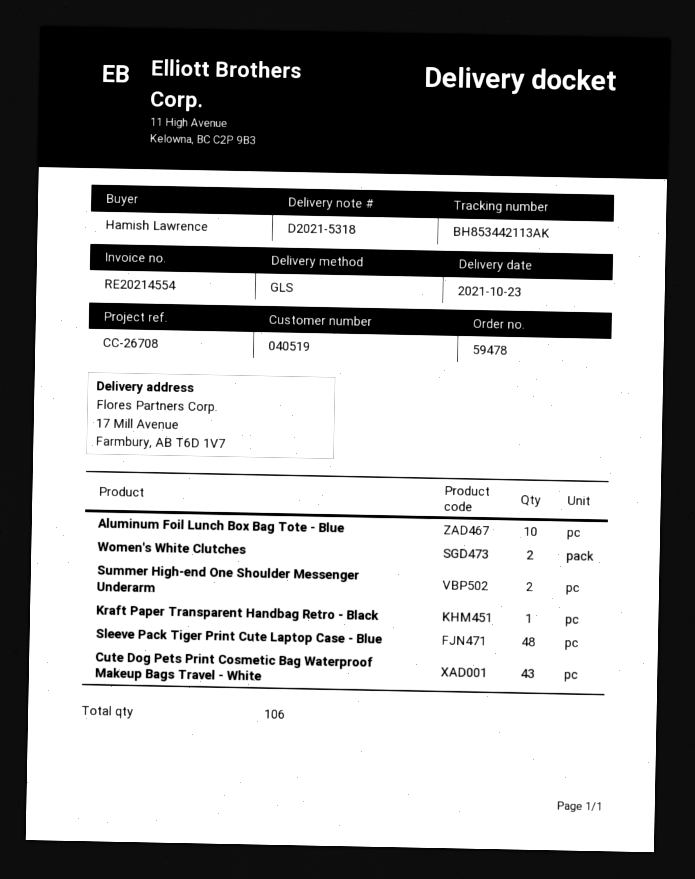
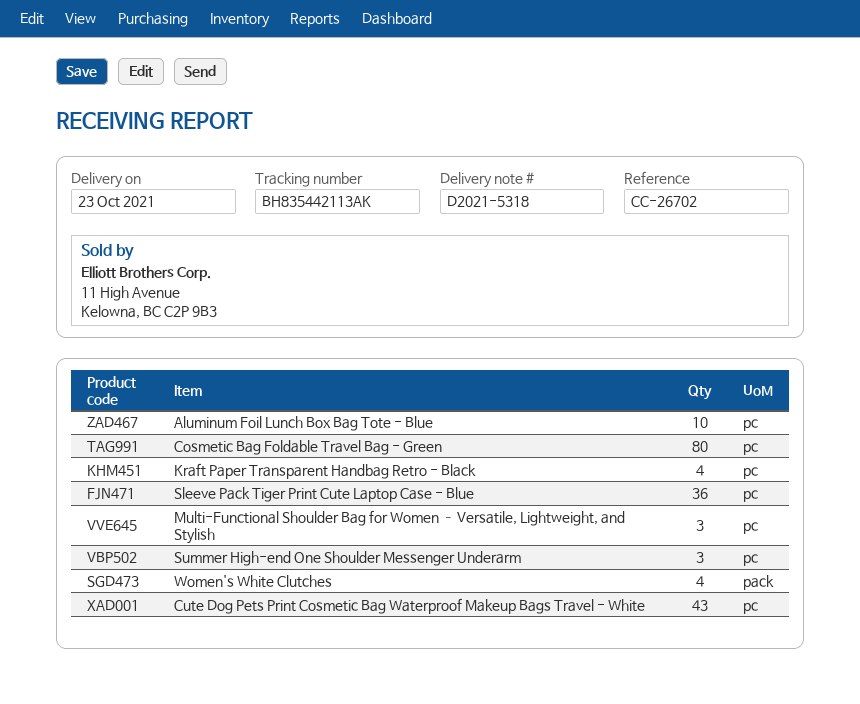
reference: CC-26708 -> CC-26702
tracking number: BH853442113AK -> BH835442113AK
Women's White Clutches: 2 -> 4
Summer High-end One Shoulder Messenger Underarm: 2 -> 3
Kraft Paper Transparent Handbag Retro - Black: 1 -> 4
Sleeve Pack Tiger Print Cute Laptop Case - Blue: 48 -> 36
Cosmetic Bag Foldable Travel Bag - Green: none -> 80
Multi-Functional Shoulder Bag for Women – Versatile, Lightweight, and Stylish: none -> 3

